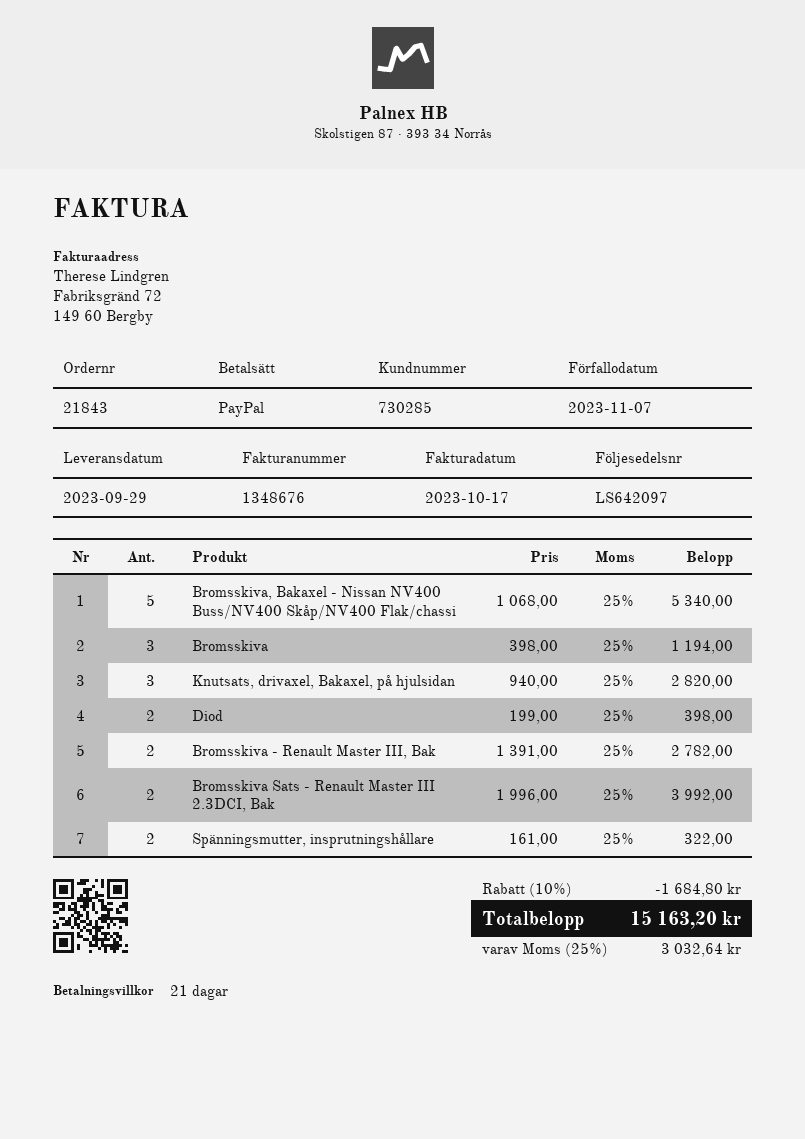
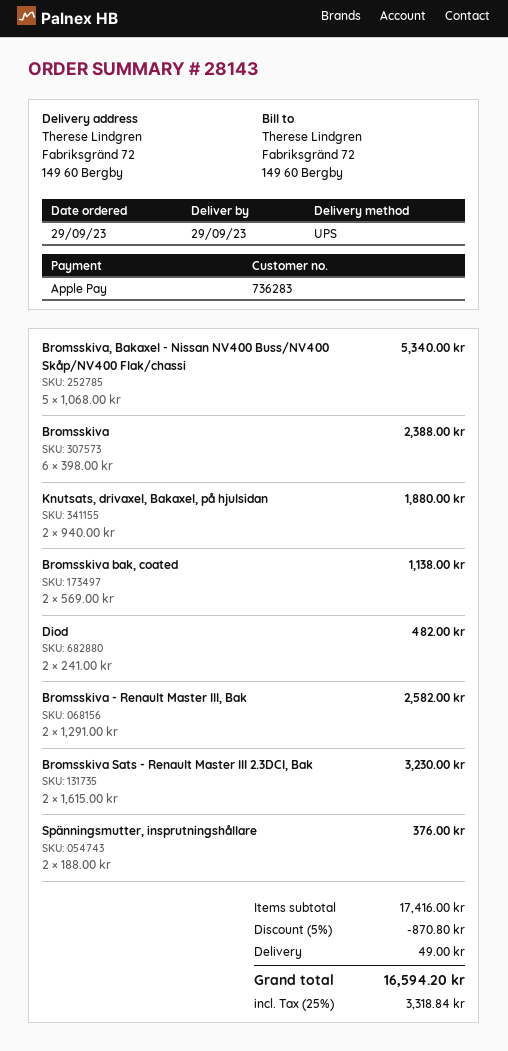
order number: 21843 -> 28143
customer number: 730285 -> 736283
payment method: PayPal -> Apple Pay
Bromsskiva: 3 x 398.00 = 1194.00 -> 6 x 398.00 = 2388.00
Knutsats, drivaxel, Bakaxel, på hjulsidan: 3 x 940.00 = 2820.00 -> 2 x 940.00 = 1880.00
Diod: 2 x 199.00 = 398.00 -> 2 x 241.00 = 482.00
Bromsskiva - Renault Master III, Bak: 2 x 1391.00 = 2782.00 -> 2 x 1291.00 = 2582.00
Bromsskiva Sats - Renault Master III 2.3DCI, Bak: 2 x 1996.00 = 3992.00 -> 2 x 1615.00 = 3230.00
Spänningsmutter, insprutningshållare: 2 x 161.00 = 322.00 -> 2 x 188.00 = 376.00
Bromsskiva bak, coated: none -> 2 x 569.00 = 1138.00
discount: 10% = 1684.80 -> 5% = 870.80
shipping: none -> 49.00
tax: 25% = 3032.64 -> 25% = 3318.84
total: 15163.20 -> 16594.20

